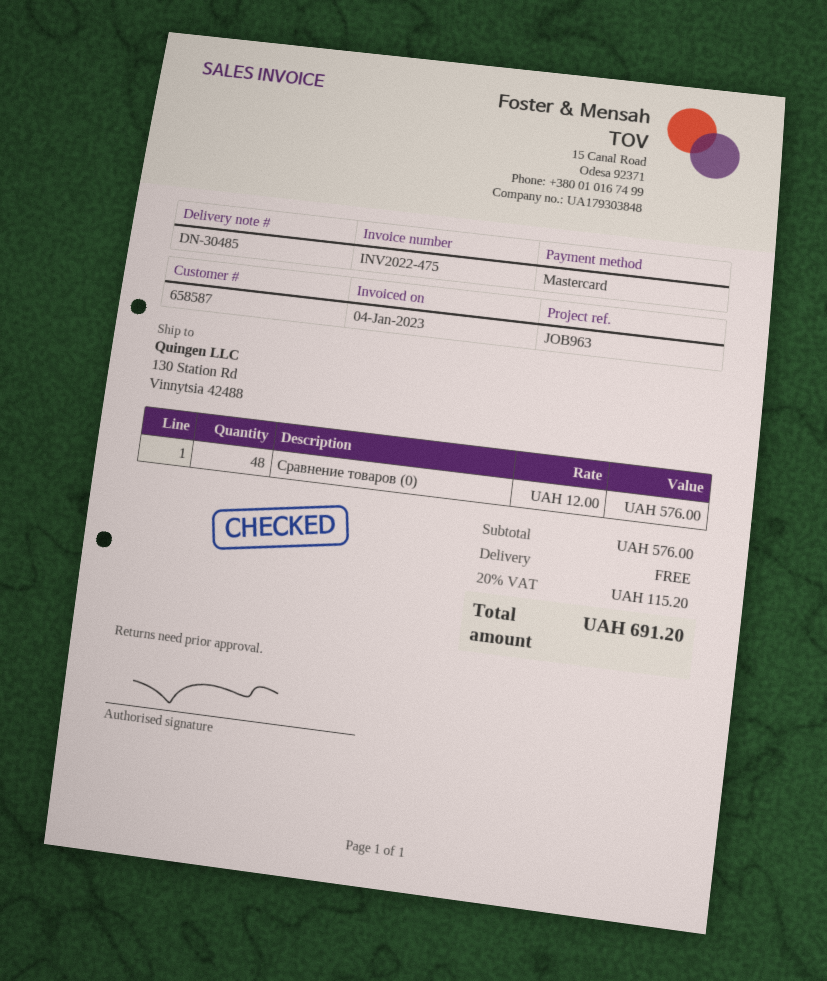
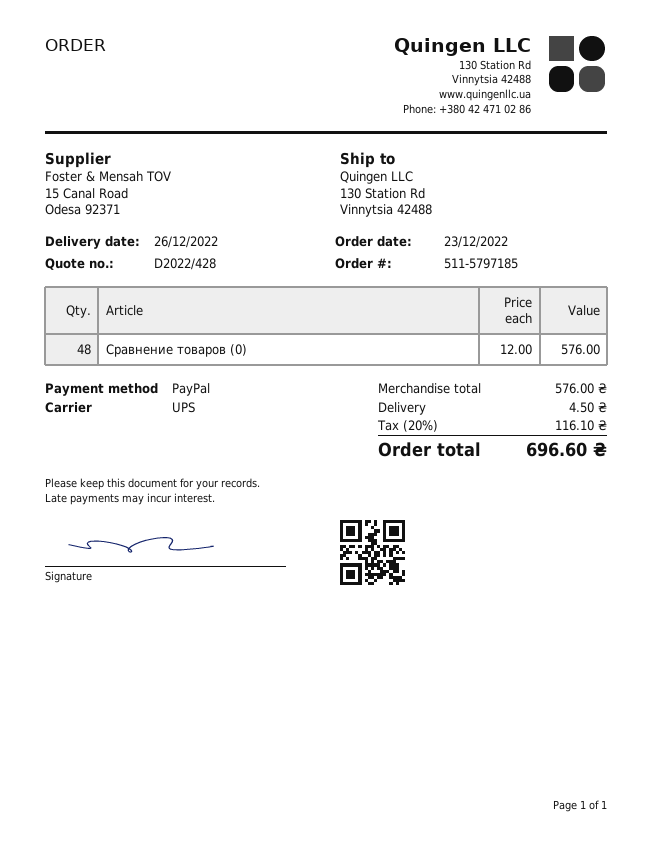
payment method: Mastercard -> PayPal
shipping: 0.00 -> 4.50
tax: 20% = 115.20 -> 20% = 116.10
total: 691.20 -> 696.60

